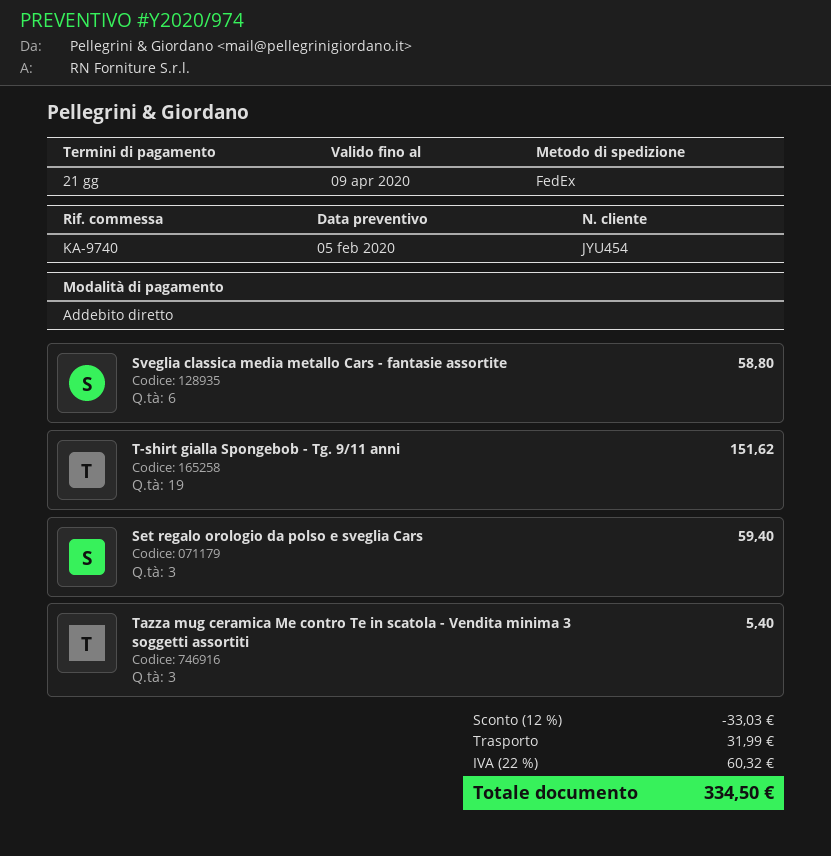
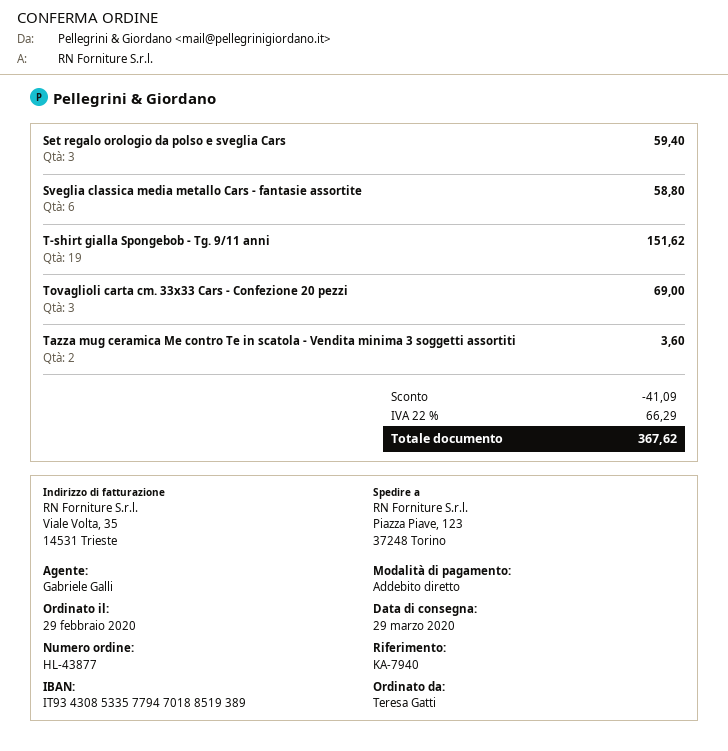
reference: KA-9740 -> KA-7940
Tazza mug ceramica Me contro Te in scatola - Vendita minima 3 soggetti assortiti: 3 for 5.40 -> 2 for 3.60
Tovaglioli carta cm. 33x33 Cars - Confezione 20 pezzi: none -> 3 for 69.00
discount: 33.03 -> 41.09
shipping: 31.99 -> none
tax: 22% = 60.32 -> 22% = 66.29
total: 334.50 -> 367.62

